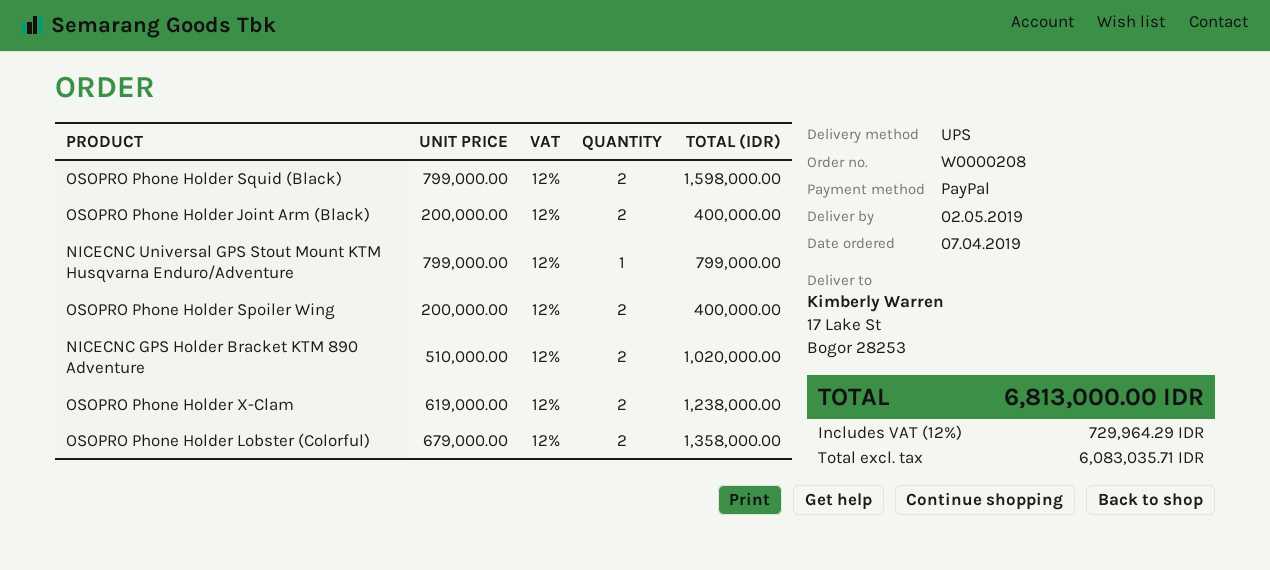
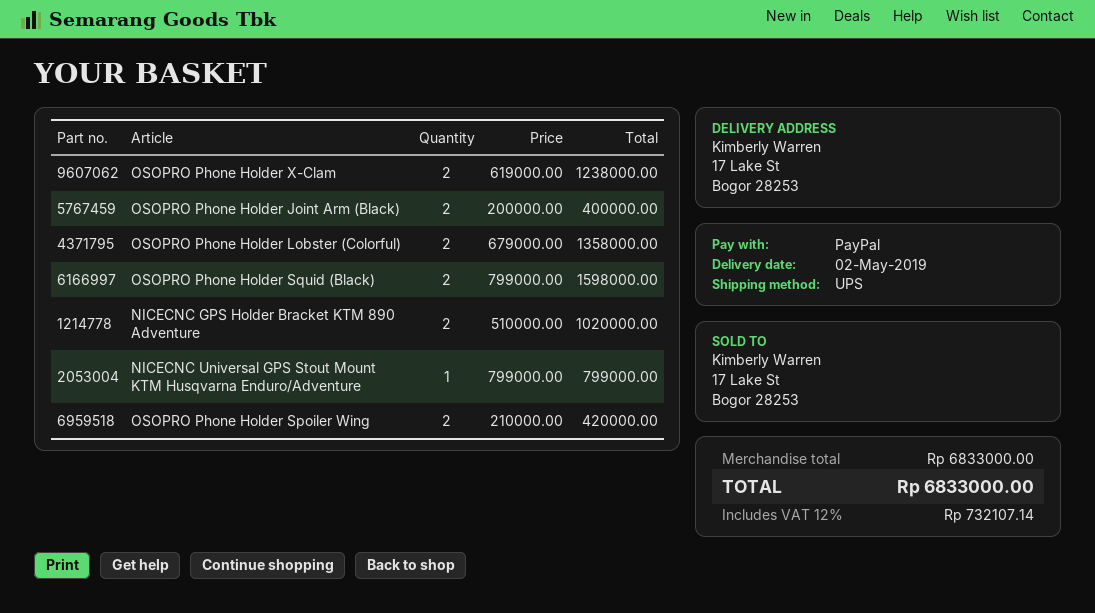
OSOPRO Phone Holder Spoiler Wing: 2 x 200000.00 = 400000.00 -> 2 x 210000.00 = 420000.00
tax: 12% = 729964.29 -> 12% = 732107.14
total: 6813000.00 -> 6833000.00

